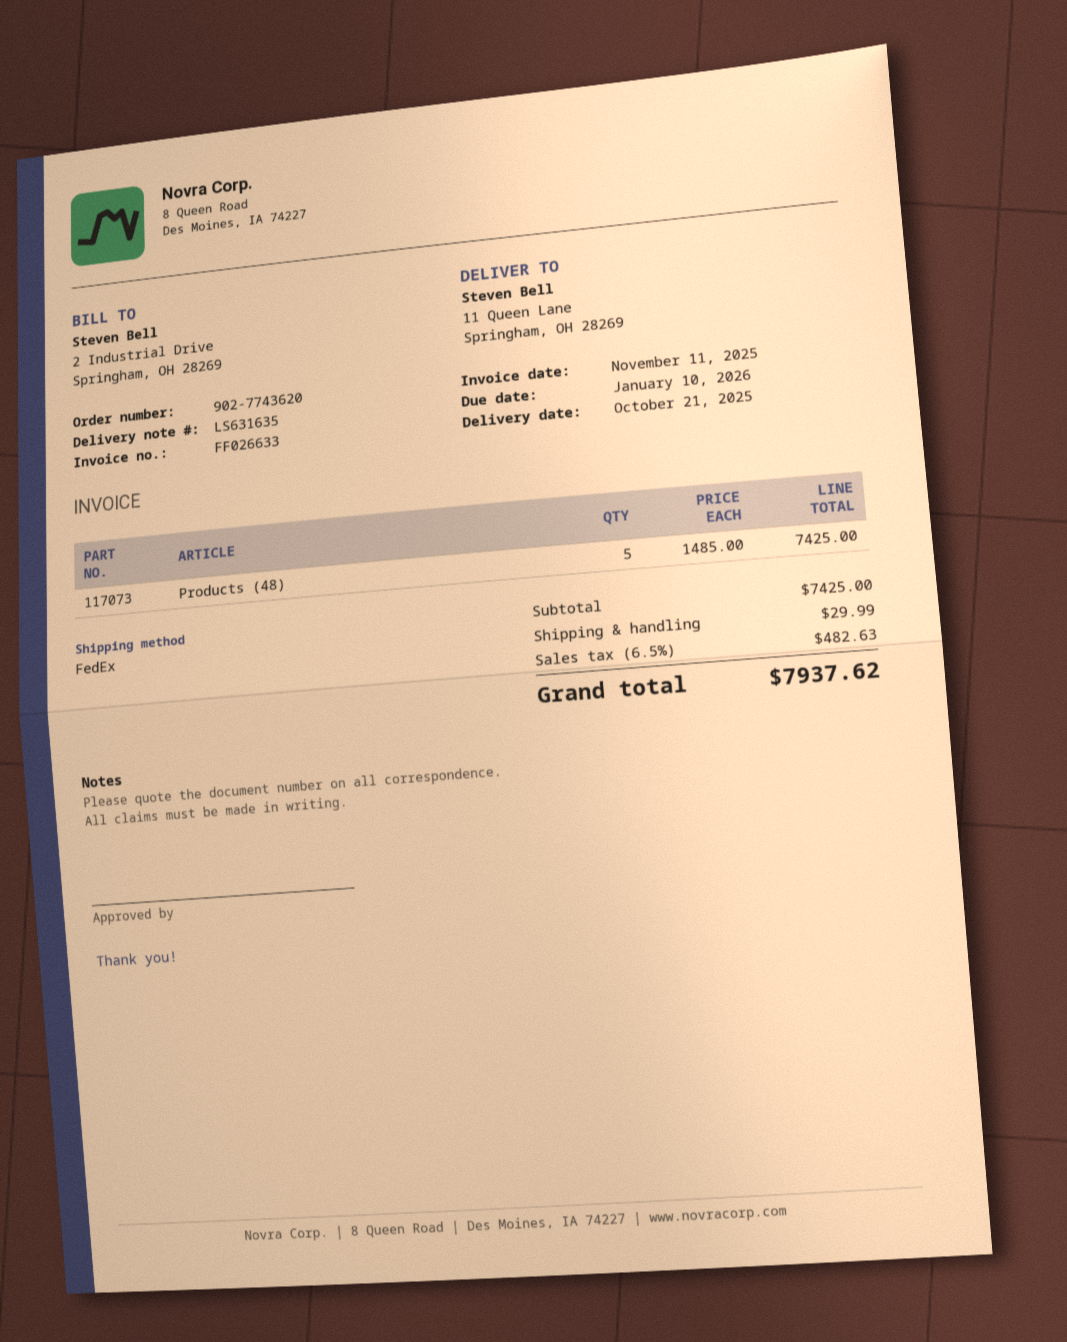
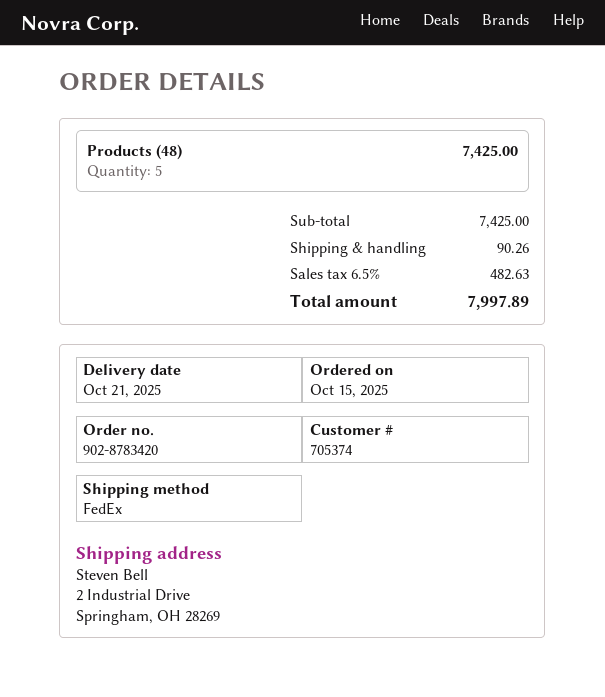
order number: 902-7743620 -> 902-8783420
ship to: 11 Queen Lane, Springham, OH 28269 -> 2 Industrial Drive, Springham, OH 28269
shipping: 29.99 -> 90.26
total: 7937.62 -> 7997.89

